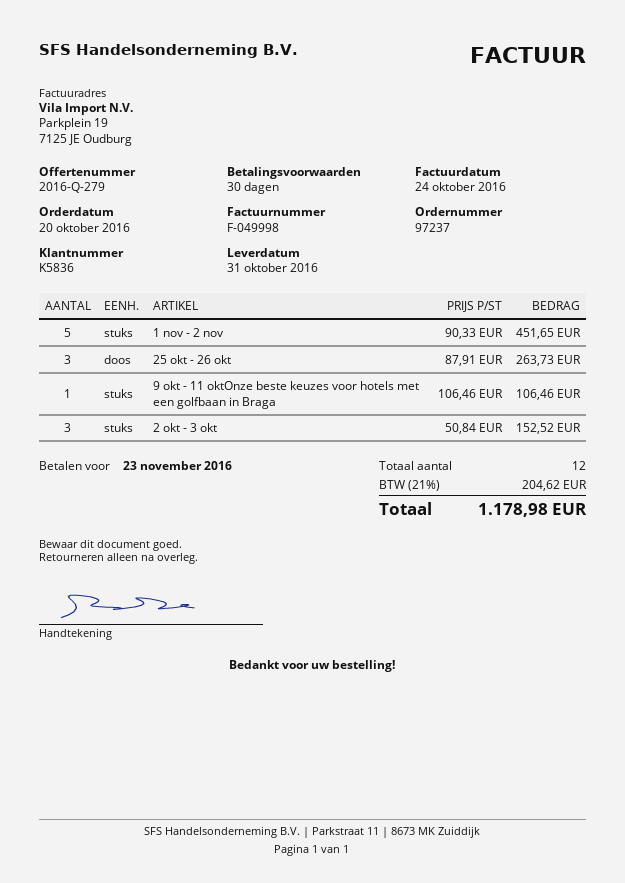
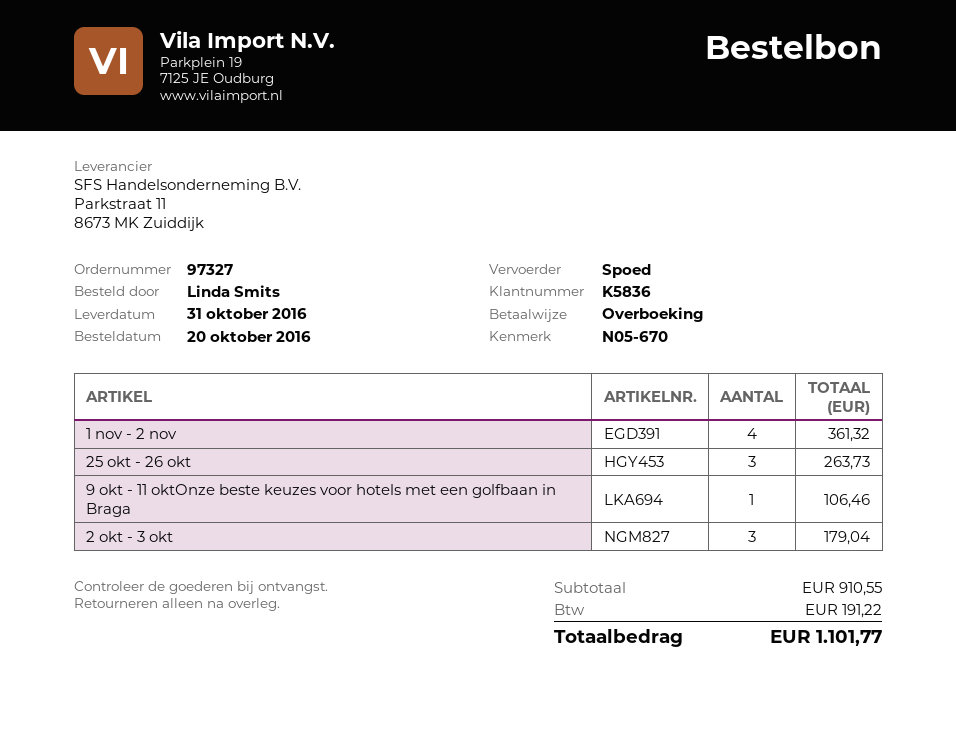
order number: 97237 -> 97327
1 nov - 2 nov: 5 for 451.65 -> 4 for 361.32
2 okt - 3 okt: 3 for 152.52 -> 3 for 179.04
tax: 204.62 -> 191.22
total: 1178.98 -> 1101.77

